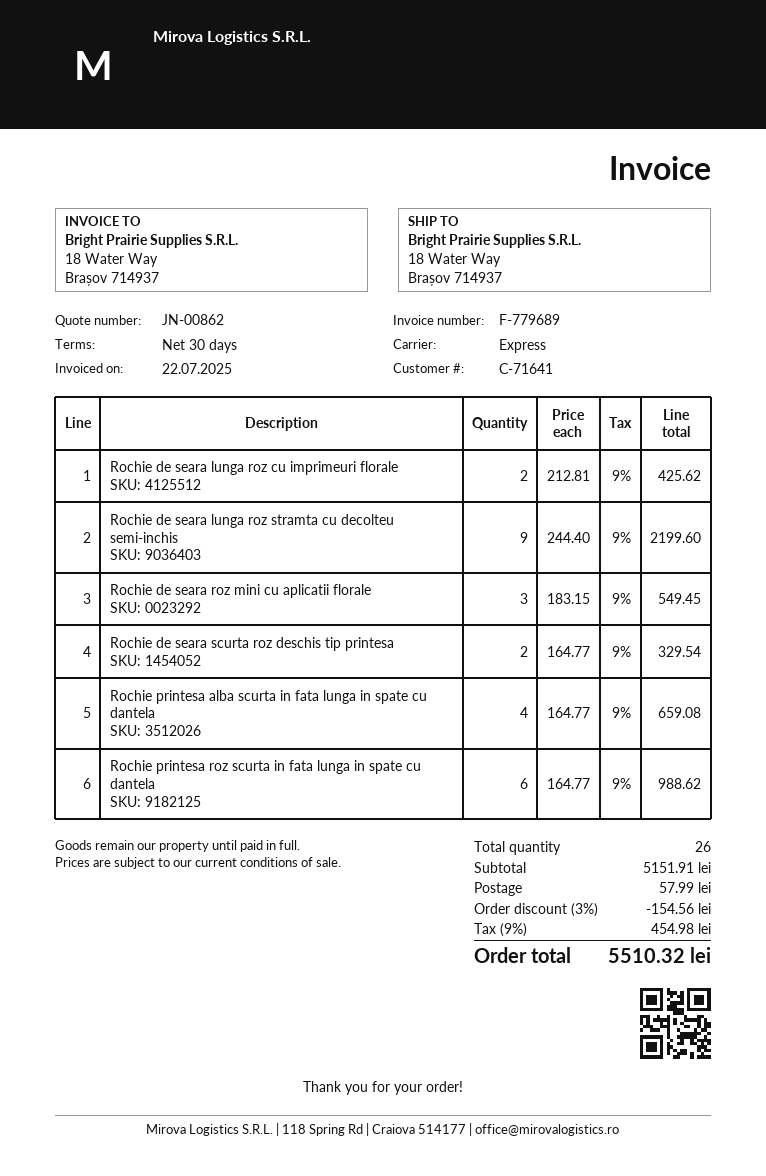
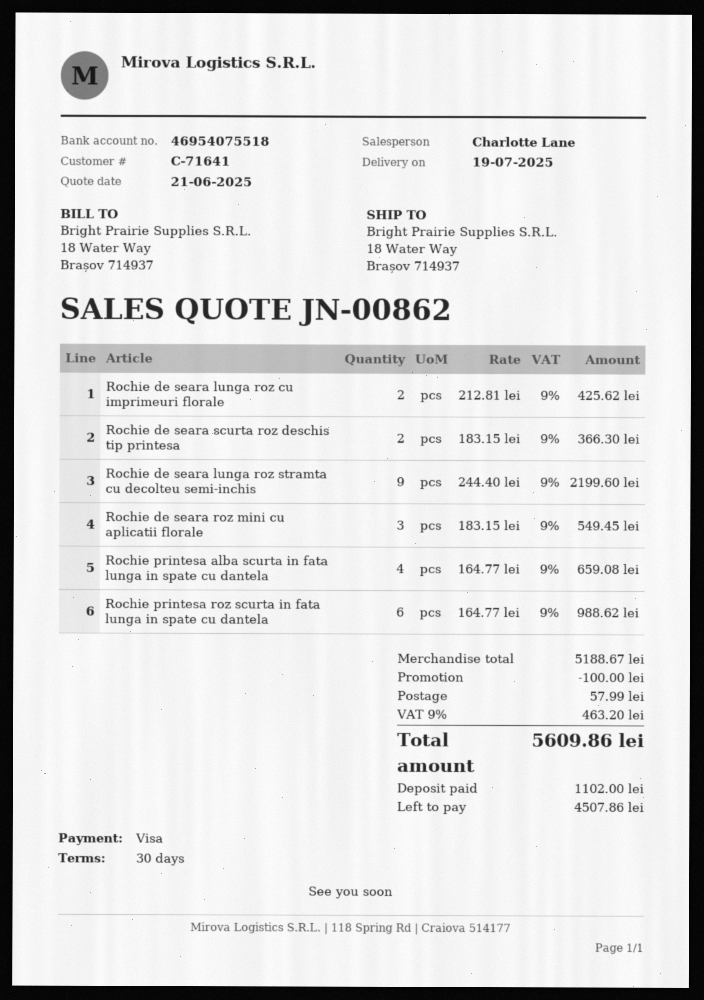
Rochie de seara scurta roz deschis tip printesa: 2 x 164.77 = 329.54 -> 2 x 183.15 = 366.30
subtotal: 5151.91 -> 5188.67
discount: 154.56 -> 100.00
tax: 9% = 454.98 -> 9% = 463.20
total: 5510.32 -> 5609.86

